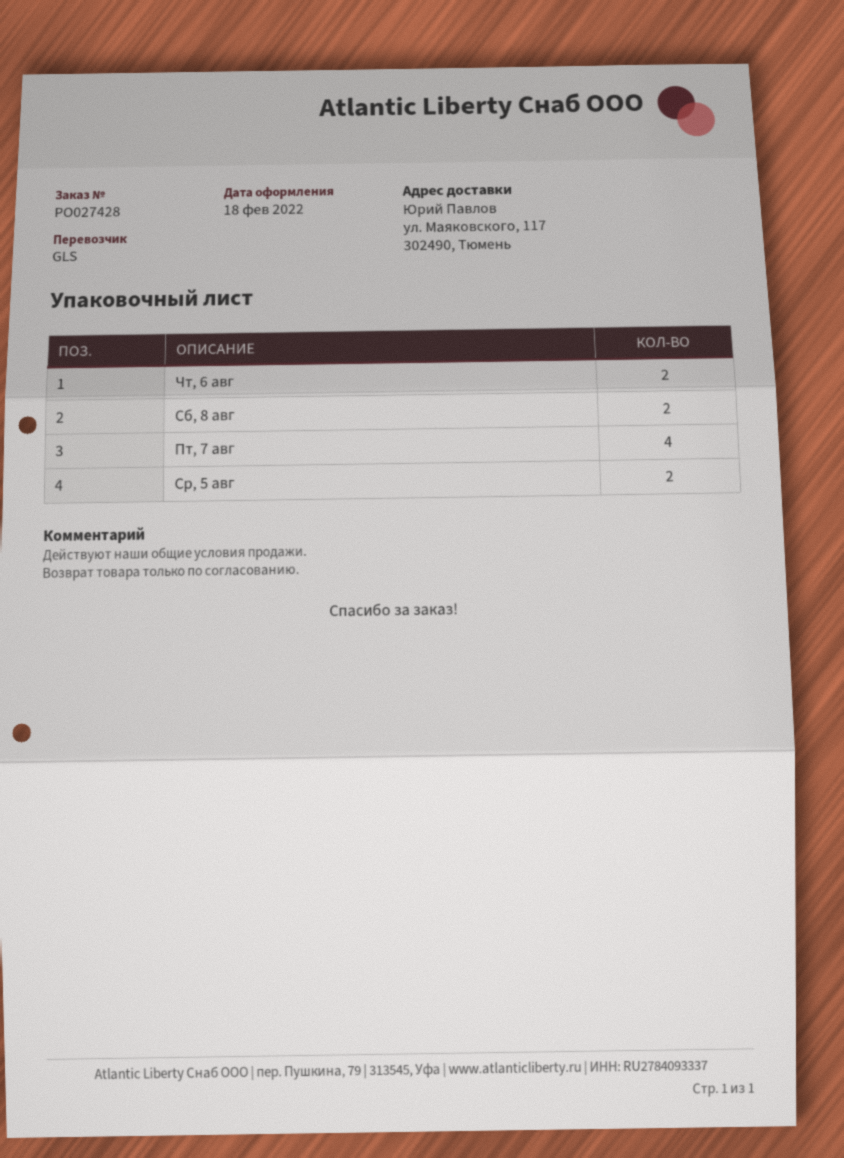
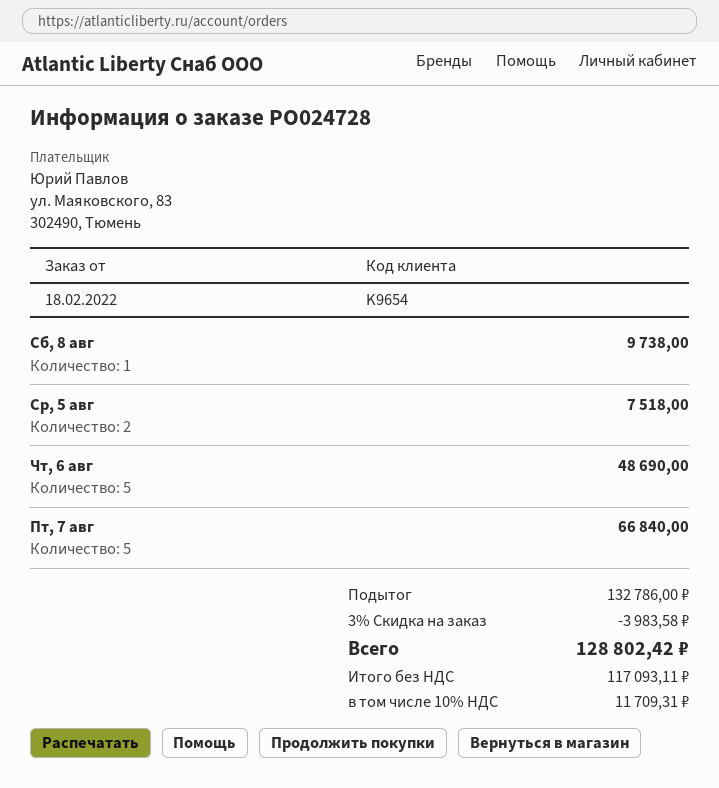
order number: PO027428 -> PO024728
Чт, 6 авг: 2 -> 5
Сб, 8 авг: 2 -> 1
Пт, 7 авг: 4 -> 5

